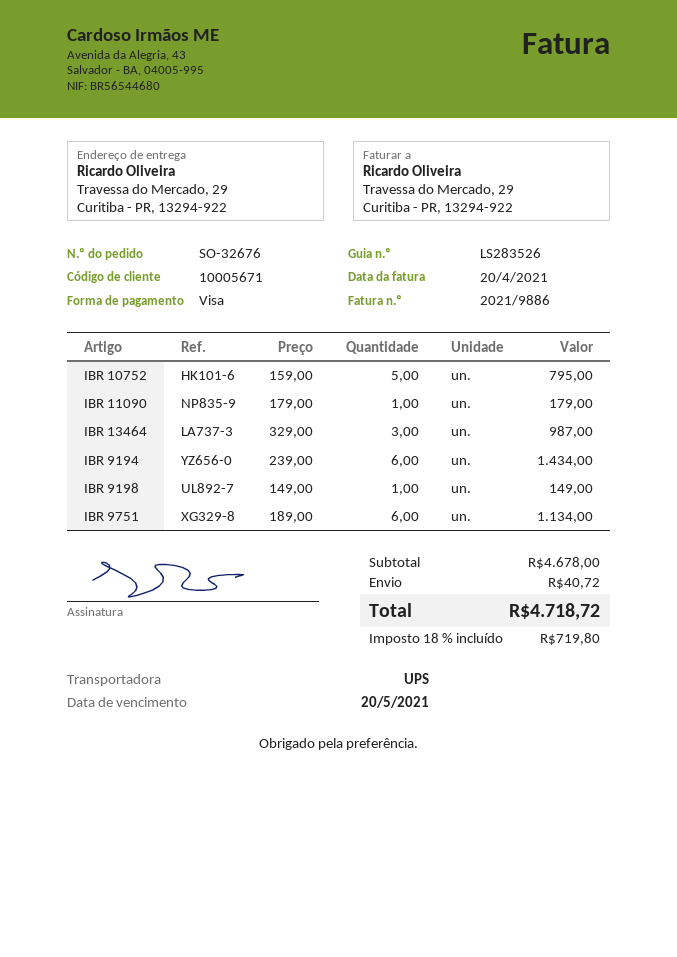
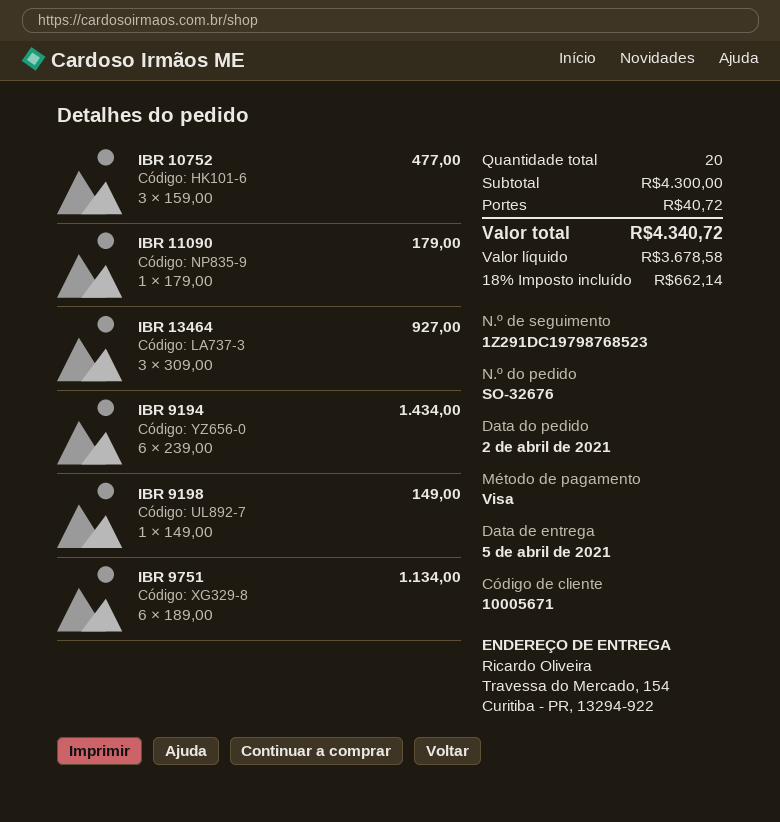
ship to: Travessa do Mercado, 29, Curitiba - PR, 13294-922 -> Travessa do Mercado, 154, Curitiba - PR, 13294-922
IBR 10752: 5 x 159.00 = 795.00 -> 3 x 159.00 = 477.00
IBR 13464: 3 x 329.00 = 987.00 -> 3 x 309.00 = 927.00
subtotal: 4678.00 -> 4300.00
tax: 18% = 719.80 -> 18% = 662.14
total: 4718.72 -> 4340.72

